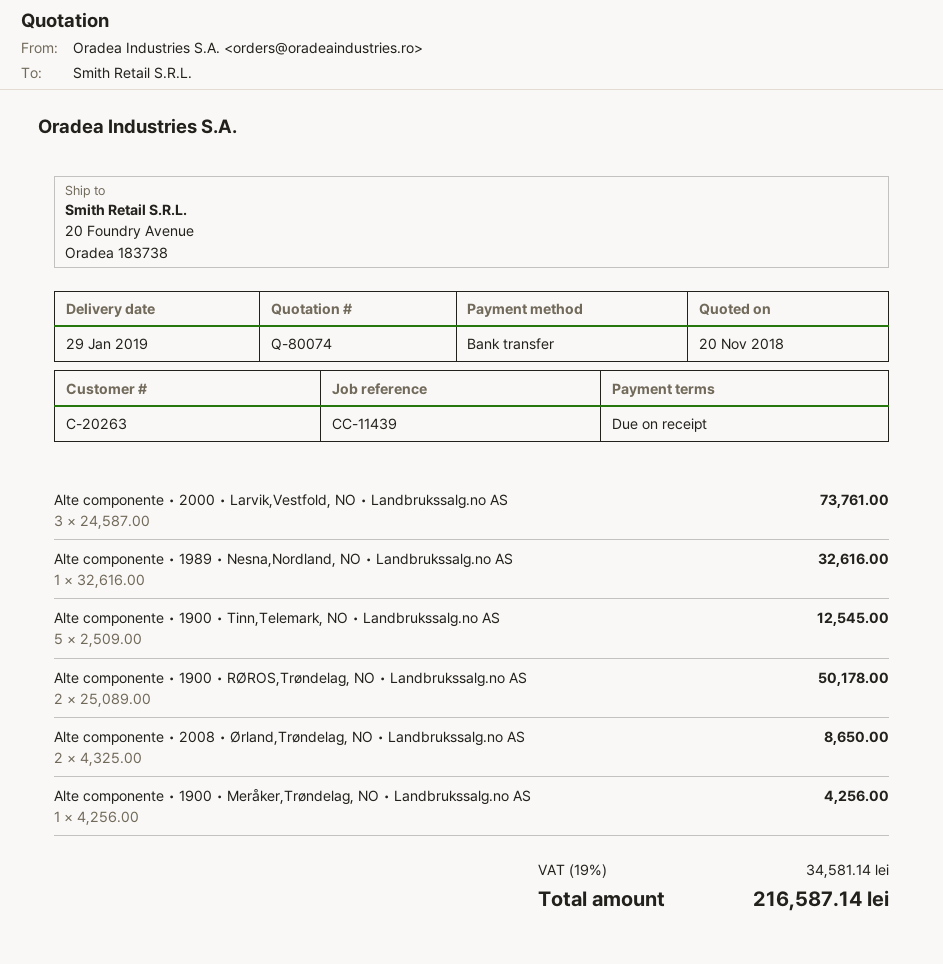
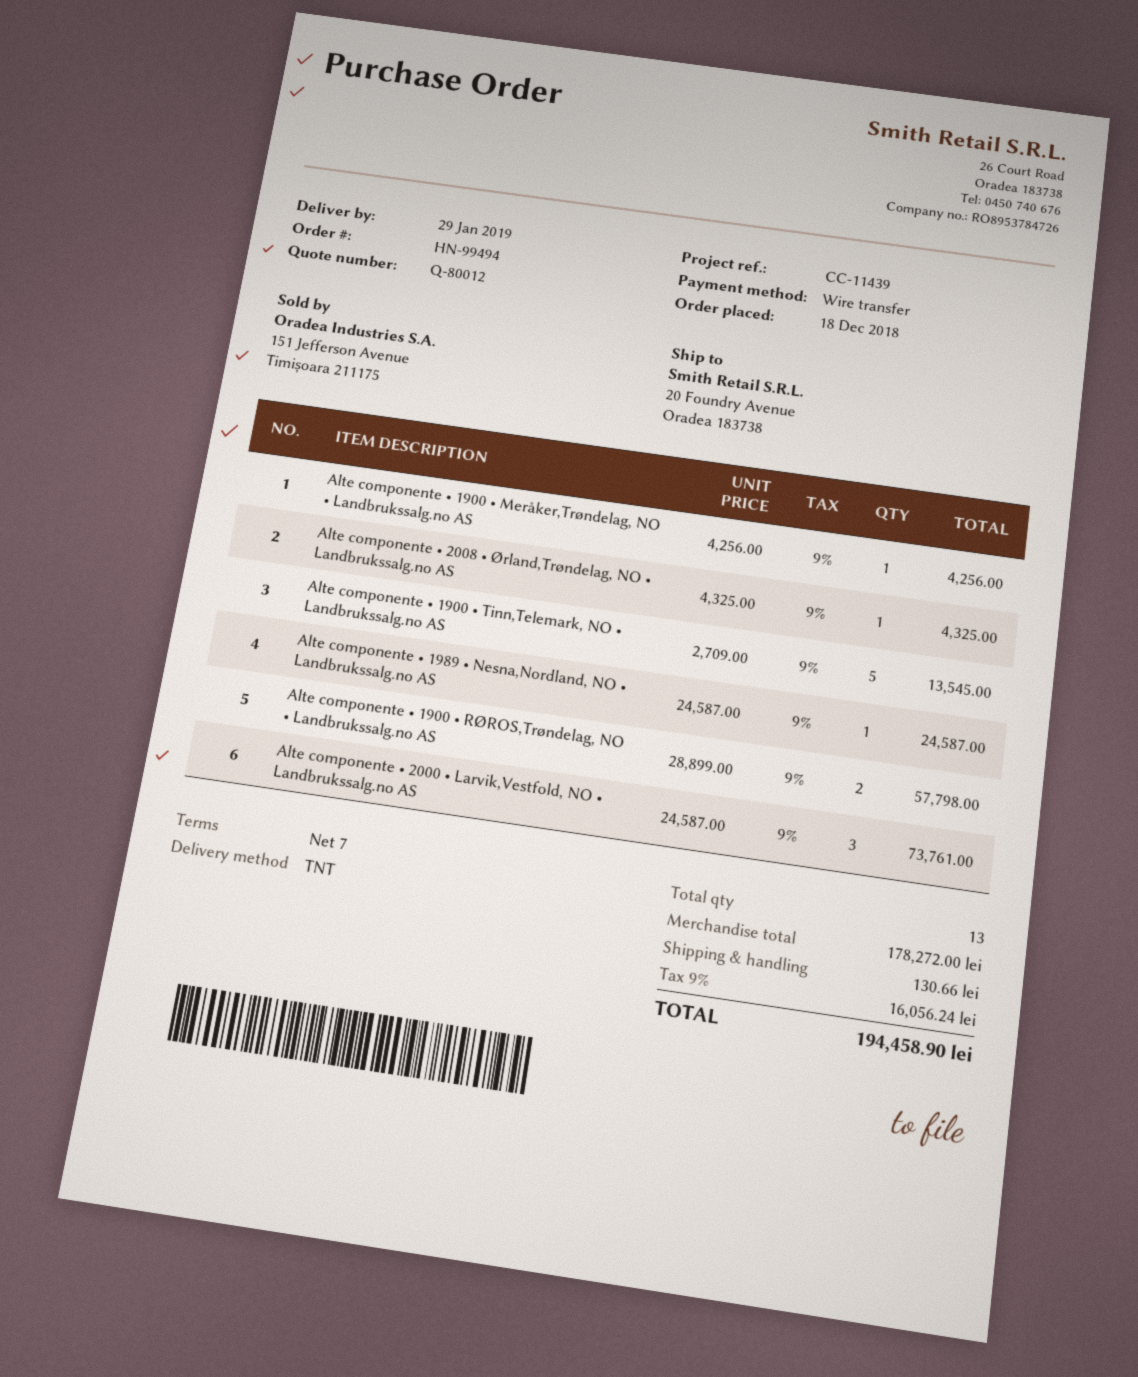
quote number: Q-80074 -> Q-80012
payment terms: on receipt -> 7 days
Alte componente • 1989 • Nesna,Nordland, NO • Landbrukssalg.no AS: 1 x 32616.00 = 32616.00 -> 1 x 24587.00 = 24587.00
Alte componente • 1900 • Tinn,Telemark, NO • Landbrukssalg.no AS: 5 x 2509.00 = 12545.00 -> 5 x 2709.00 = 13545.00
Alte componente • 1900 • RØROS,Trøndelag, NO • Landbrukssalg.no AS: 2 x 25089.00 = 50178.00 -> 2 x 28899.00 = 57798.00
Alte componente • 2008 • Ørland,Trøndelag, NO • Landbrukssalg.no AS: 2 x 4325.00 = 8650.00 -> 1 x 4325.00 = 4325.00
shipping: none -> 130.66
tax: 19% = 34581.14 -> 9% = 16056.24
total: 216587.14 -> 194458.90

